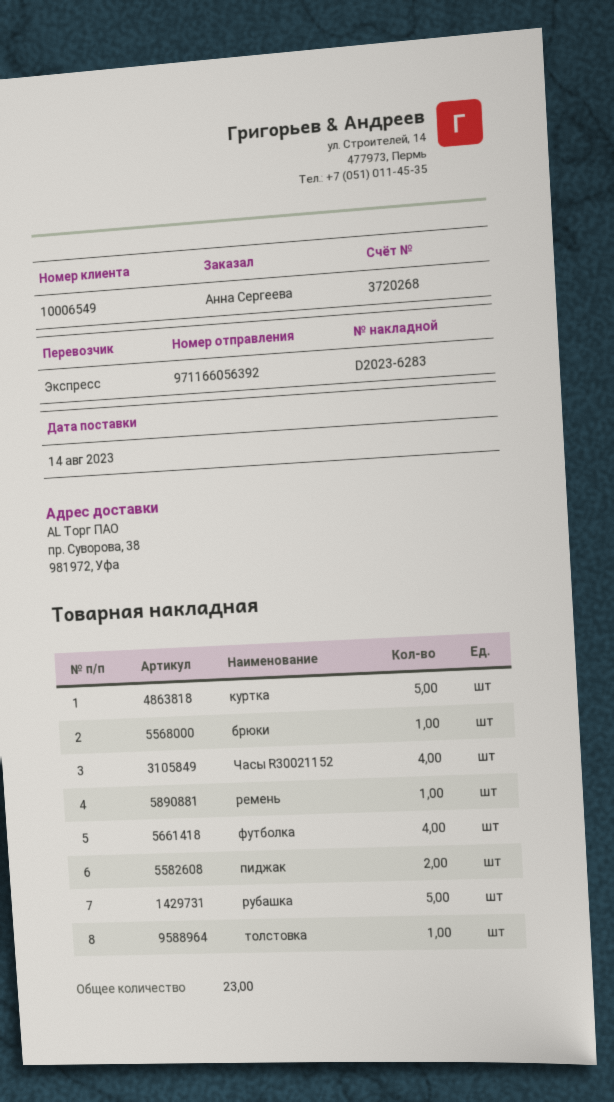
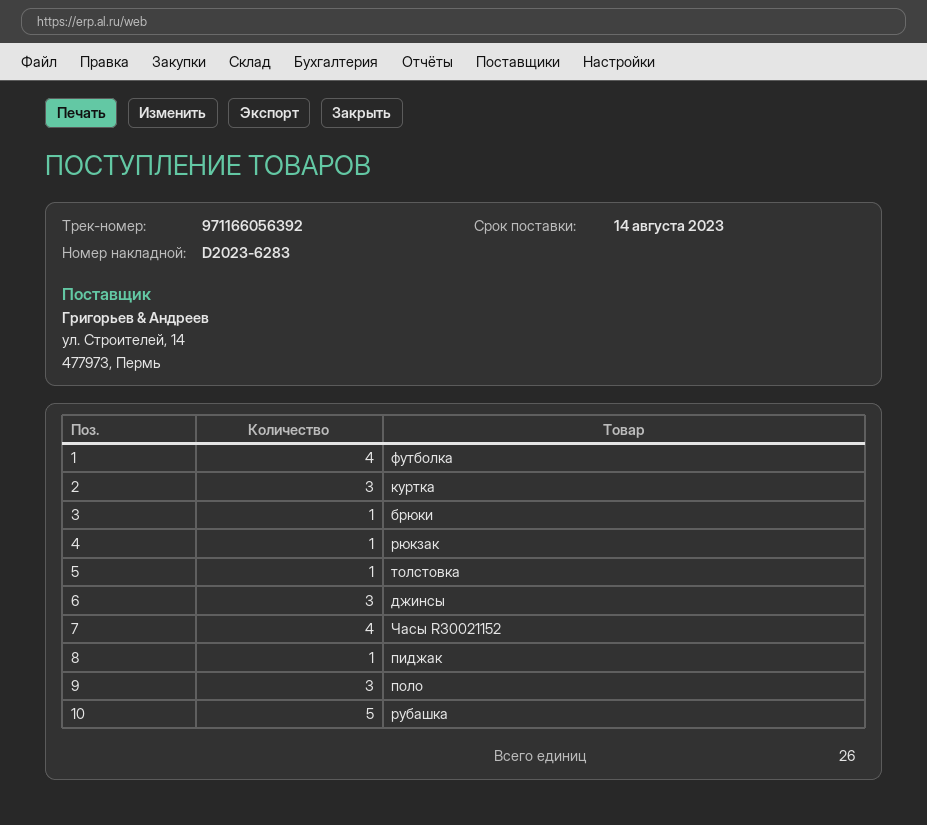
куртка: 5 -> 3
ремень: 1 -> none
пиджак: 2 -> 1
рюкзак: none -> 1
джинсы: none -> 3
поло: none -> 3
total quantity: 23 -> 26

